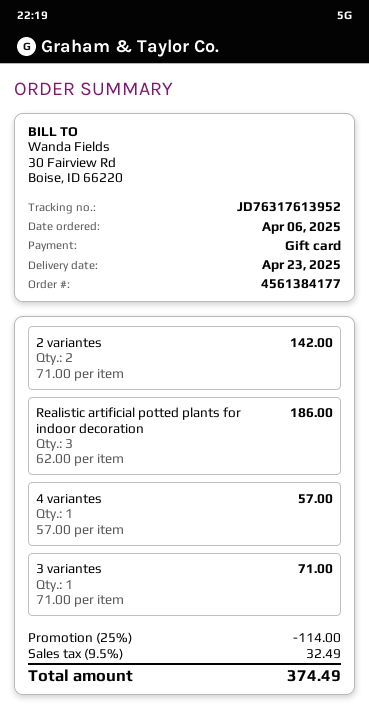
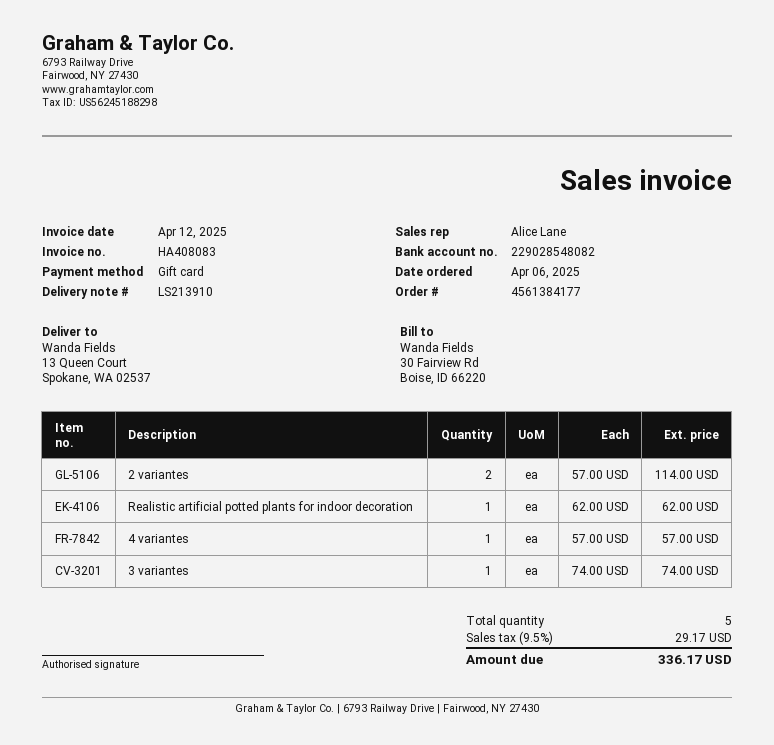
2 variantes: 2 x 71.00 = 142.00 -> 2 x 57.00 = 114.00
Realistic artificial potted plants for indoor decoration: 3 x 62.00 = 186.00 -> 1 x 62.00 = 62.00
3 variantes: 1 x 71.00 = 71.00 -> 1 x 74.00 = 74.00
discount: 25% = 114.00 -> none
tax: 9.5% = 32.49 -> 9.5% = 29.17
total: 374.49 -> 336.17

